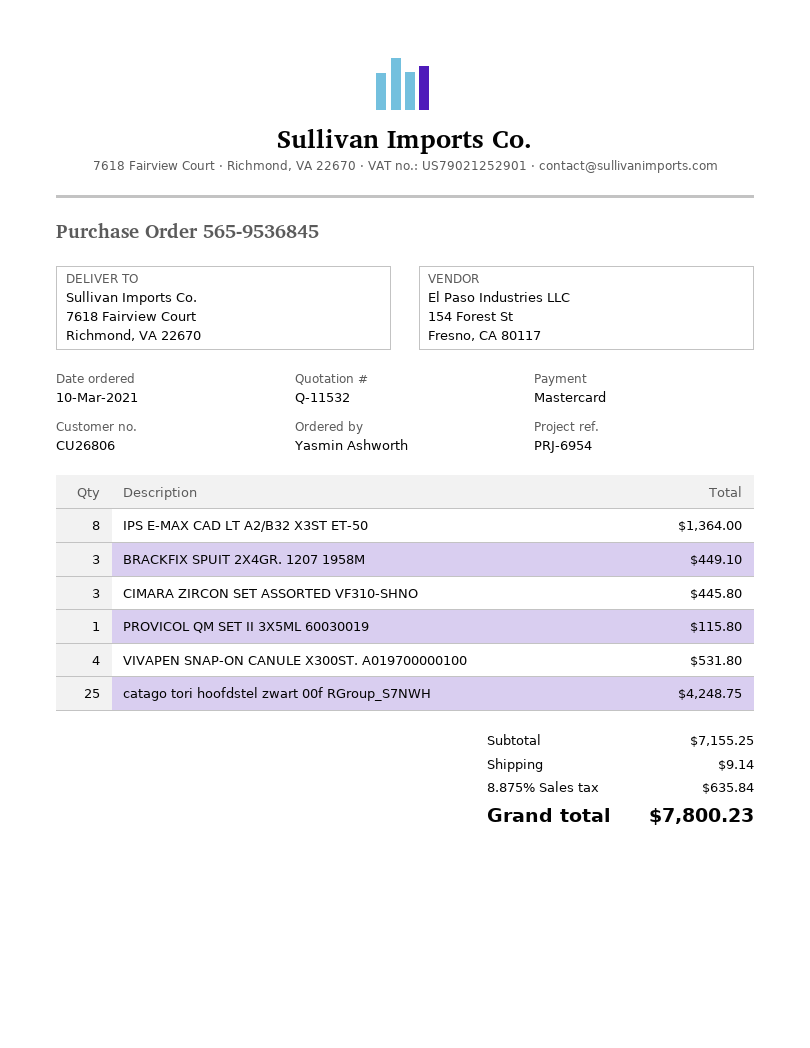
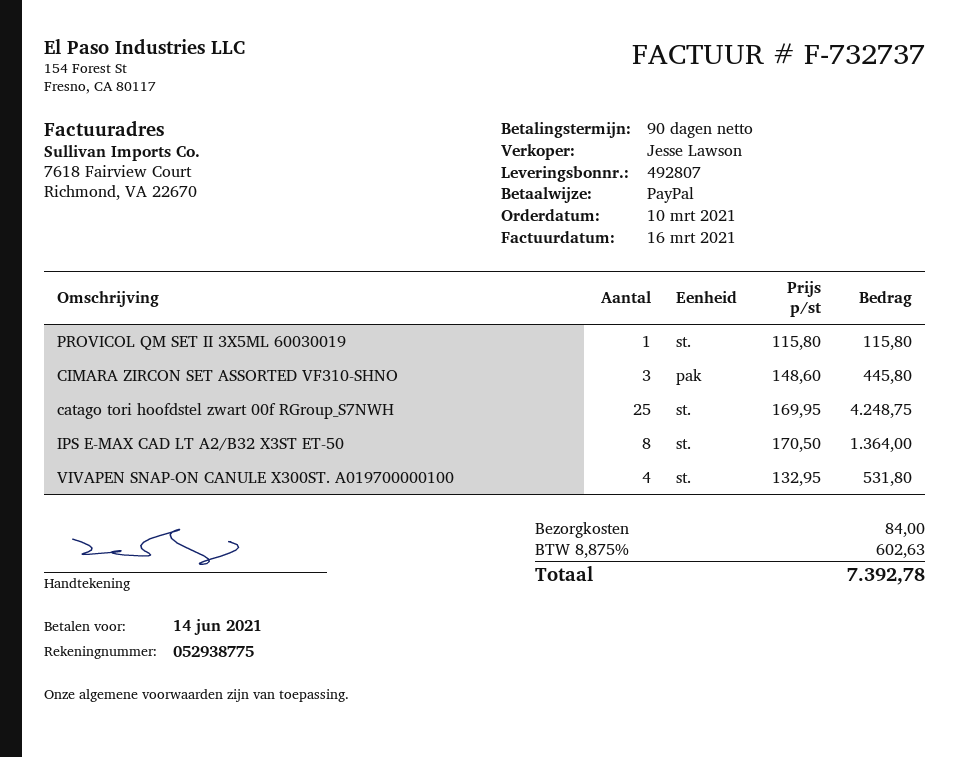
payment method: Mastercard -> PayPal
BRACKFIX SPUIT 2X4GR. 1207 1958M: 3 for 449.10 -> none
shipping: 9.14 -> 84.00
tax: 8.875% = 635.84 -> 8.875% = 602.63
total: 7800.23 -> 7392.78

